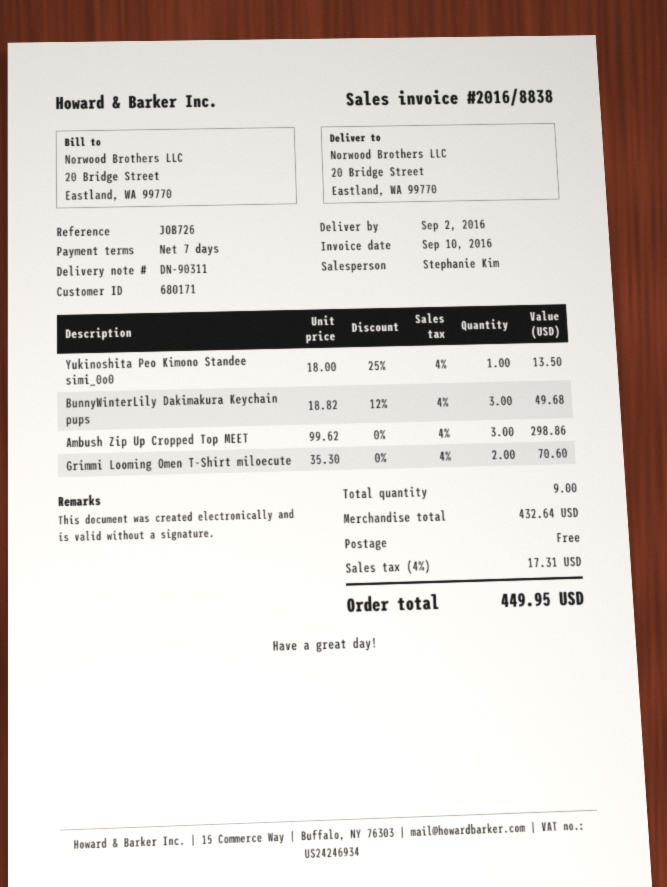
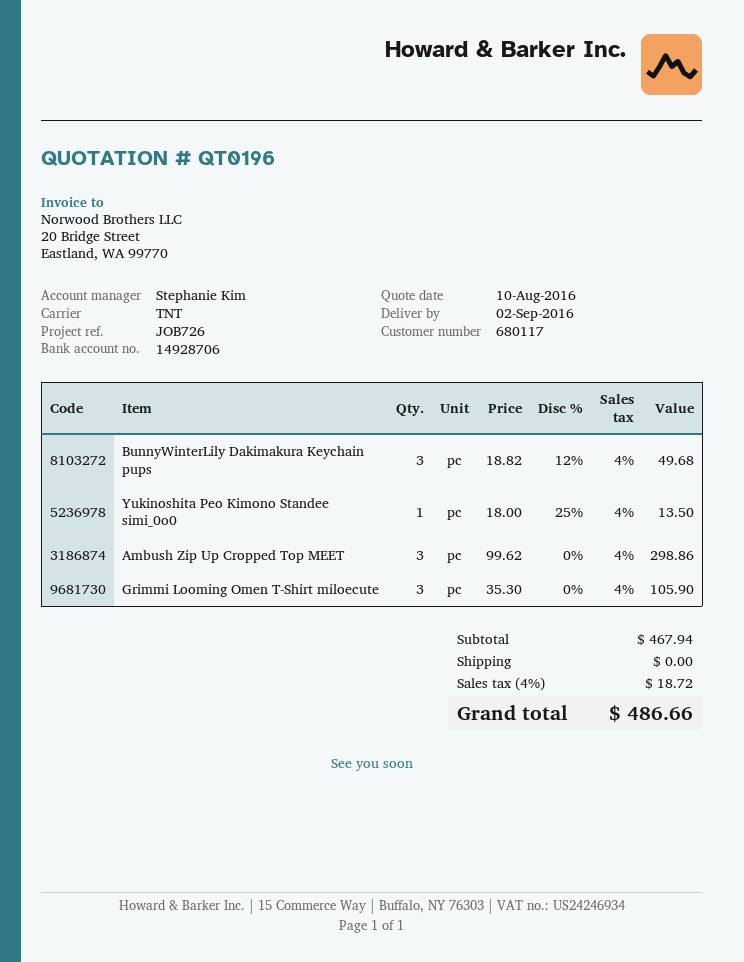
customer number: 680171 -> 680117
Grimmi Looming Omen T-Shirt miloecute: 2 x 35.30 = 70.60 -> 3 x 35.30 = 105.90
subtotal: 432.64 -> 467.94
tax: 4% = 17.31 -> 4% = 18.72
total: 449.95 -> 486.66

